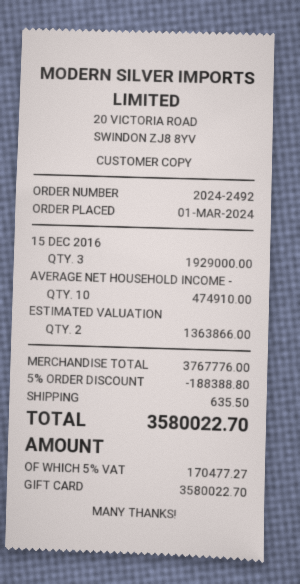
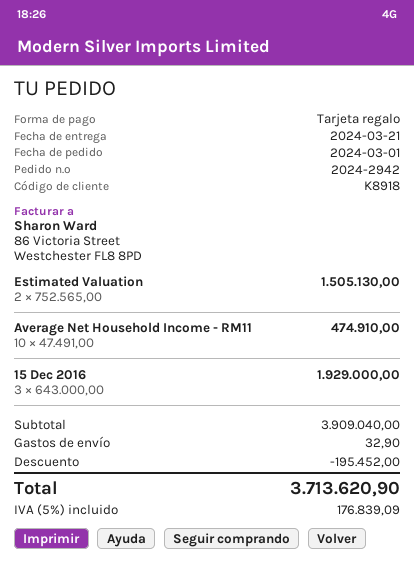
order number: 2024-2492 -> 2024-2942
ESTIMATED VALUATION: 2 for 1363866.00 -> 2 for 1505130.00
subtotal: 3767776.00 -> 3909040.00
discount: 188388.80 -> 195452.00
shipping: 635.50 -> 32.90
tax: 5% = 170477.27 -> 5% = 176839.09
total: 3580022.70 -> 3713620.90

